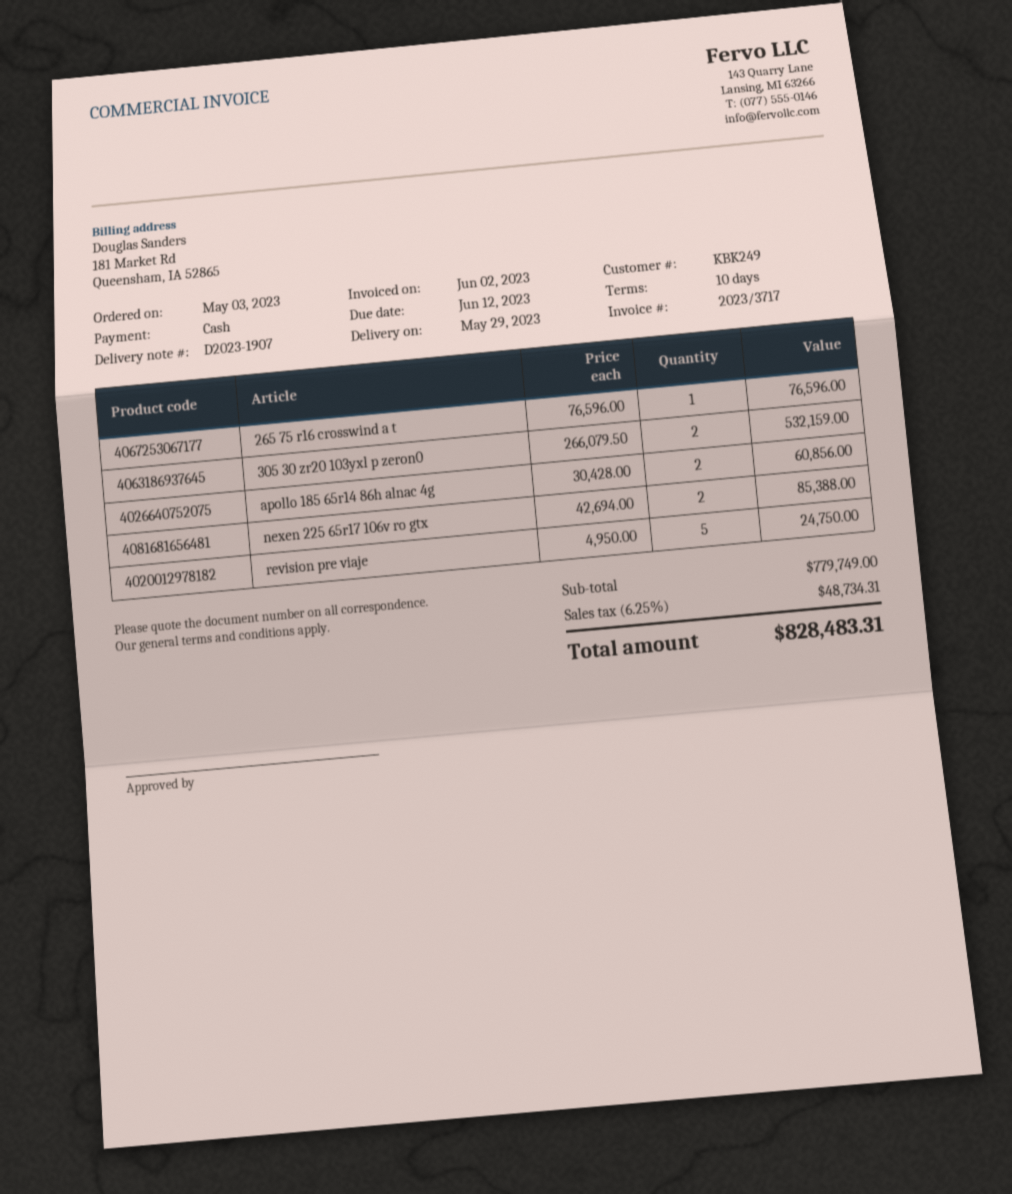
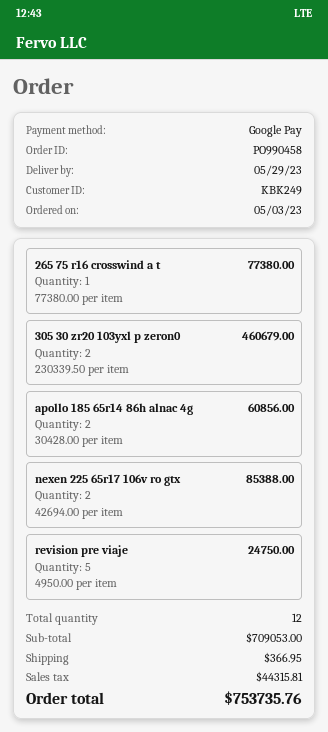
payment method: cash -> Google Pay
265 75 r16 crosswind a t: 1 x 76596.00 = 76596.00 -> 1 x 77380.00 = 77380.00
305 30 zr20 103yxl p zeron0: 2 x 266079.50 = 532159.00 -> 2 x 230339.50 = 460679.00
subtotal: 779749.00 -> 709053.00
shipping: none -> 366.95
tax: 48734.31 -> 44315.81
total: 828483.31 -> 753735.76

